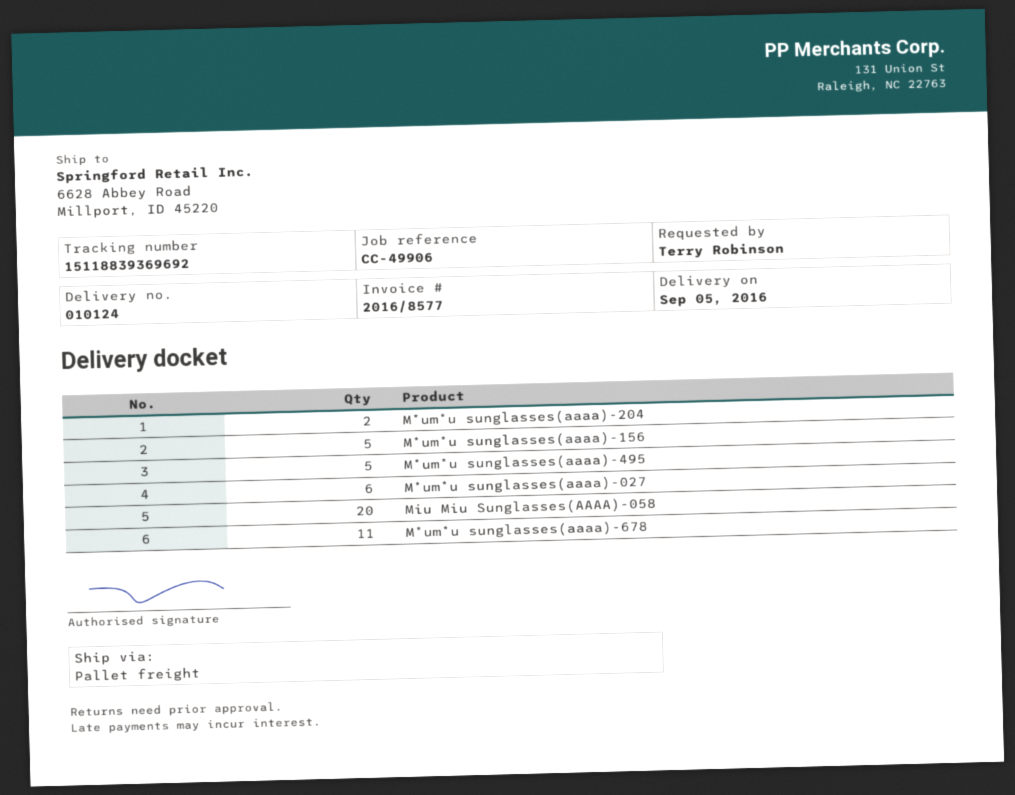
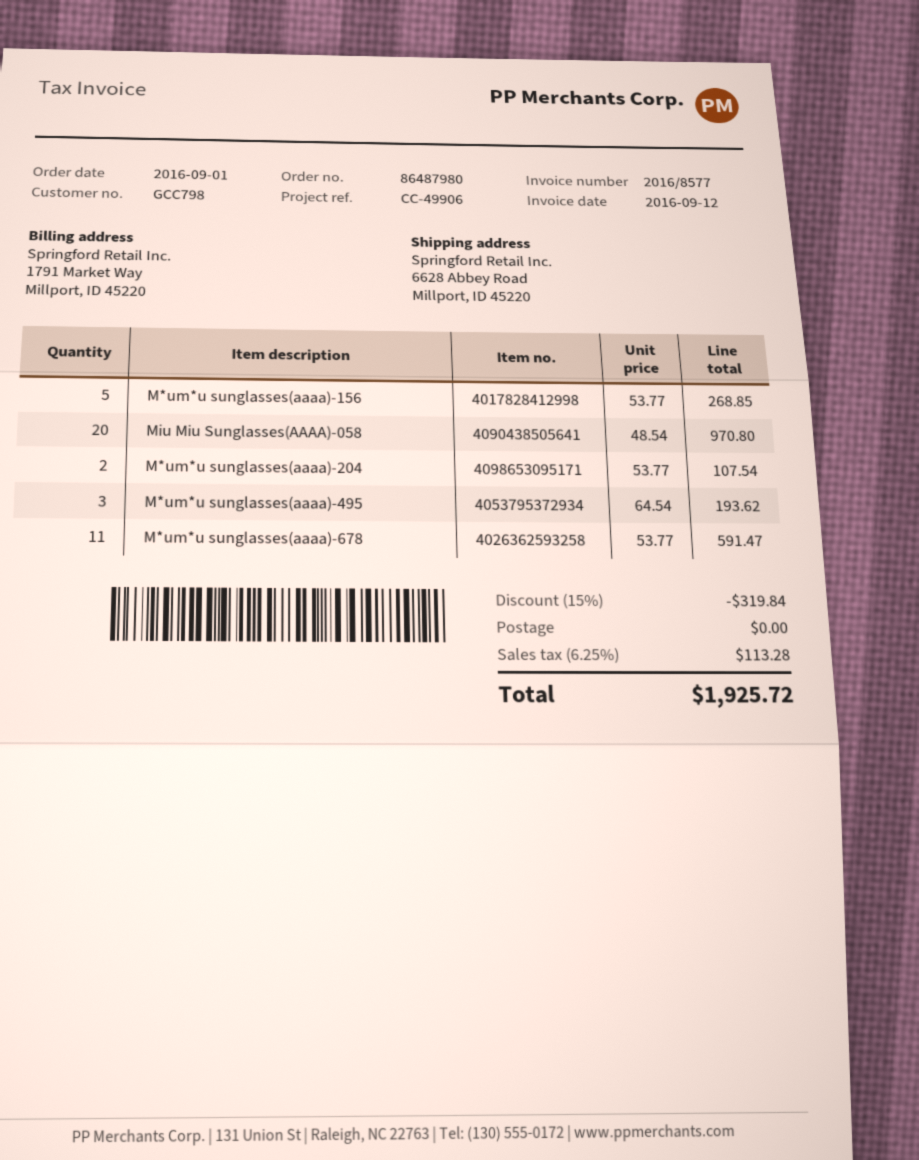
M*um*u sunglasses(aaaa)-495: 5 -> 3
M*um*u sunglasses(aaaa)-027: 6 -> none

